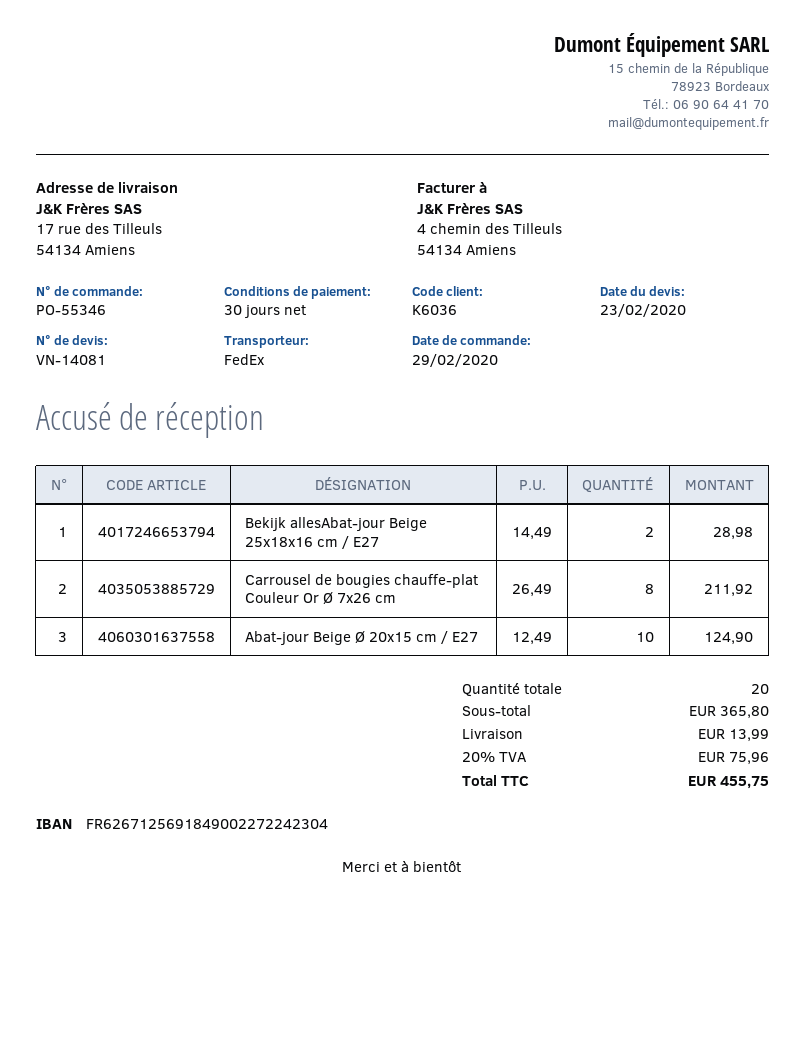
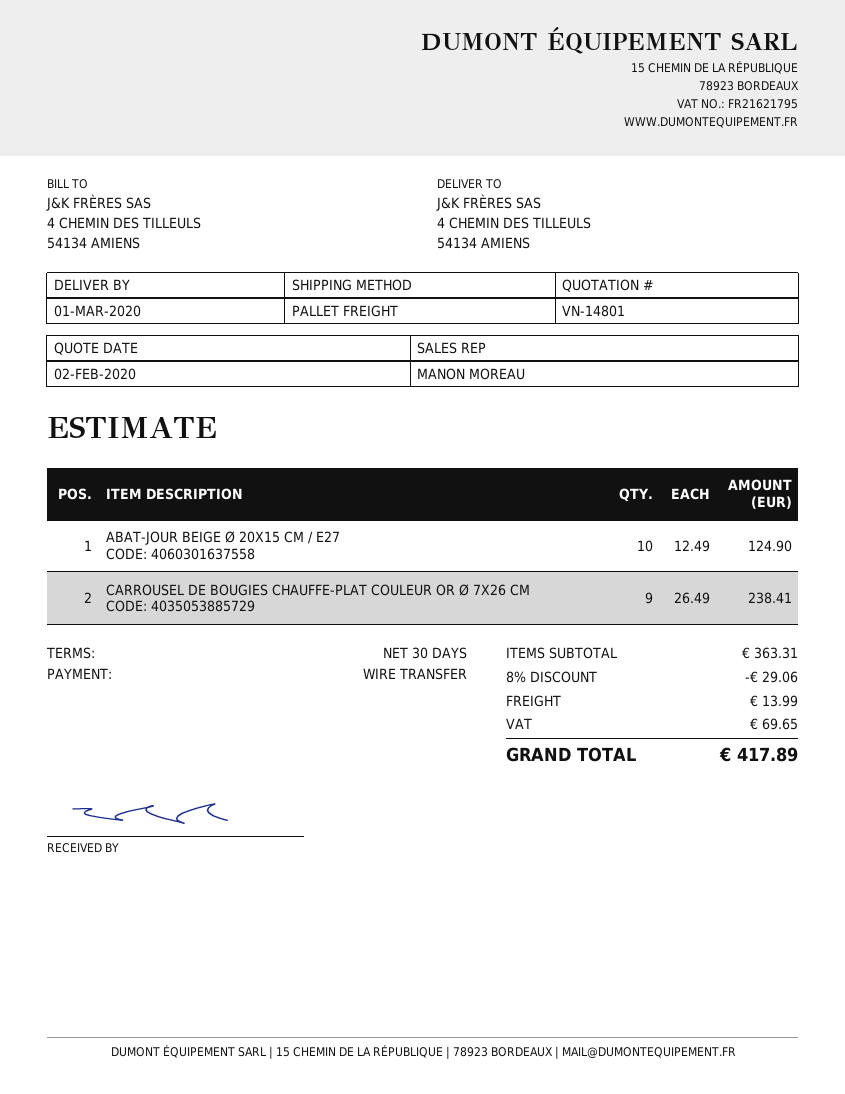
quote number: VN-14081 -> VN-14801
quote date: 2020-02-23 -> 2020-02-02
shipping method: FedEx -> pallet freight
ship to: 17 rue des Tilleuls, 54134 Amiens -> 4 CHEMIN DES TILLEULS, 54134 AMIENS
Bekijk allesAbat-jour Beige 25x18x16 cm / E27: 2 x 14.49 = 28.98 -> none
Carrousel de bougies chauffe-plat Couleur Or Ø 7x26 cm: 8 x 26.49 = 211.92 -> 9 x 26.49 = 238.41
subtotal: 365.80 -> 363.31
discount: none -> 8% = 29.06
tax: 75.96 -> 69.65
total: 455.75 -> 417.89

